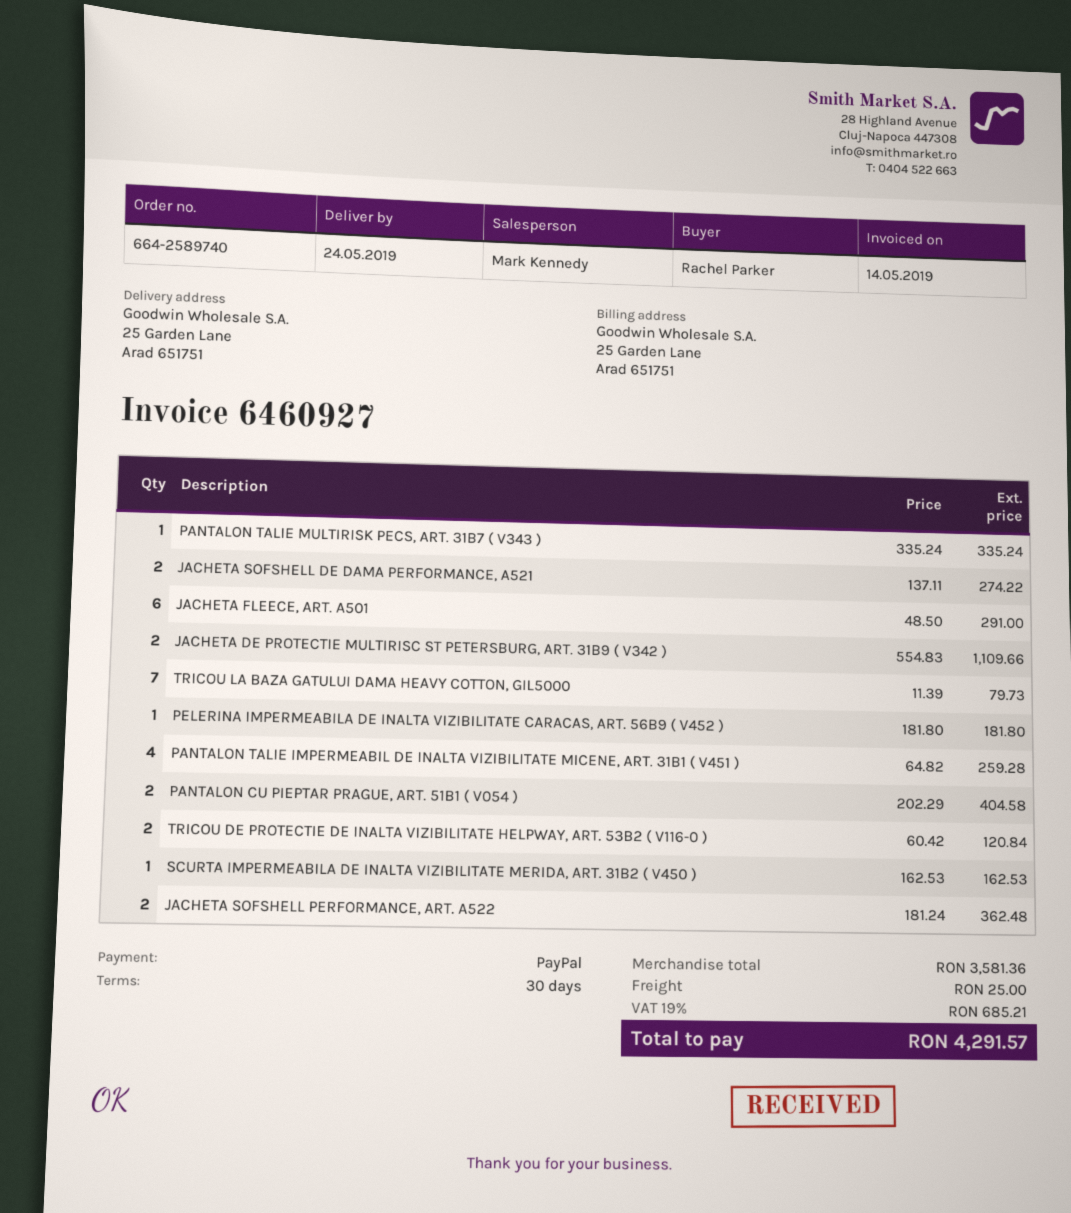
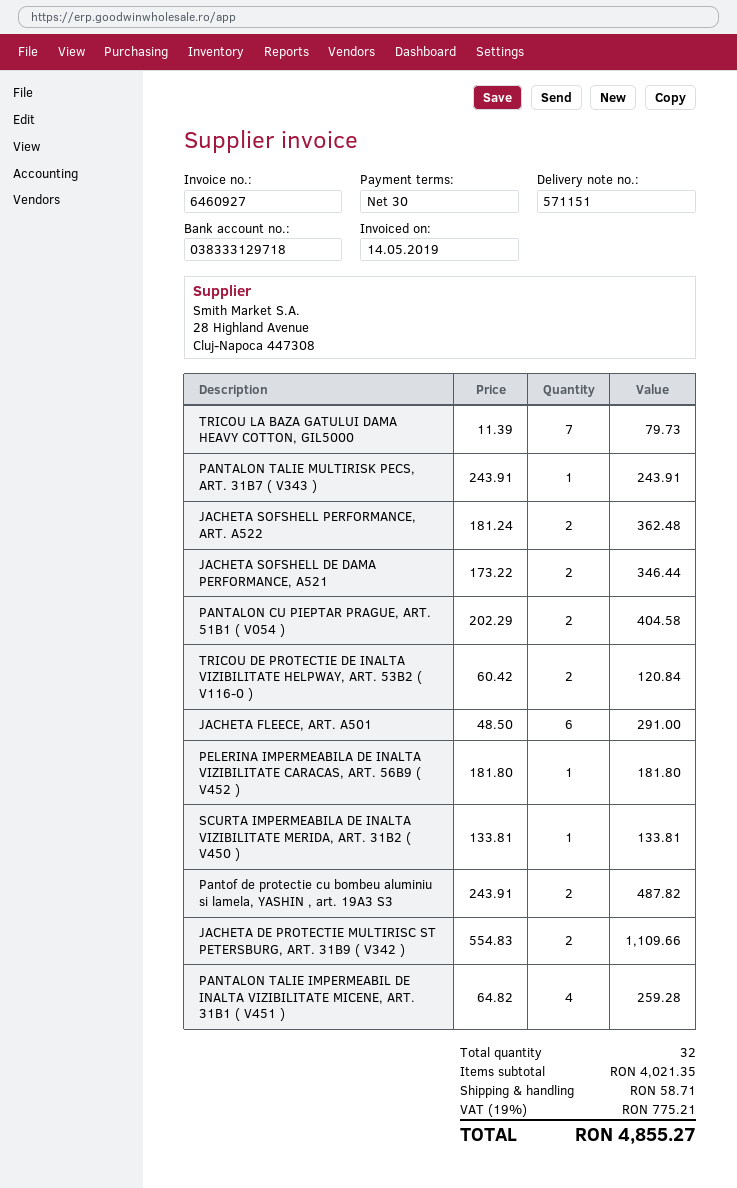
PANTALON TALIE MULTIRISK PECS, ART. 31B7 ( V343 ): 1 x 335.24 = 335.24 -> 1 x 243.91 = 243.91
JACHETA SOFSHELL DE DAMA PERFORMANCE, A521: 2 x 137.11 = 274.22 -> 2 x 173.22 = 346.44
SCURTA IMPERMEABILA DE INALTA VIZIBILITATE MERIDA, ART. 31B2 ( V450 ): 1 x 162.53 = 162.53 -> 1 x 133.81 = 133.81
Pantof de protectie cu bombeu aluminiu si lamela, YASHIN , art. 19A3 S3: none -> 2 x 243.91 = 487.82
subtotal: 3581.36 -> 4021.35
shipping: 25.00 -> 58.71
tax: 19% = 685.21 -> 19% = 775.21
total: 4291.57 -> 4855.27

